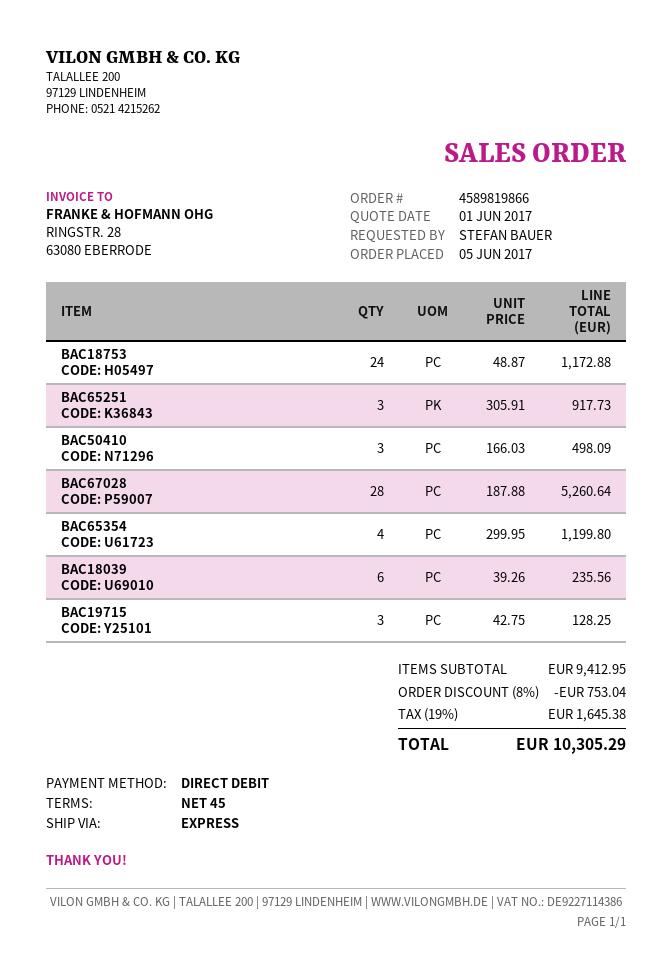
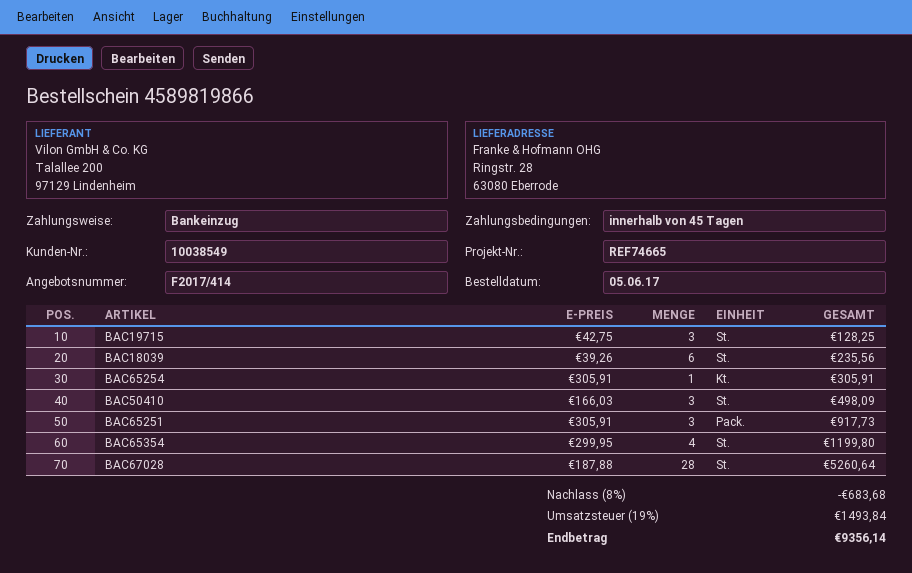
BAC18753: 24 x 48.87 = 1172.88 -> none
BAC65254: none -> 1 x 305.91 = 305.91
discount: 8% = 753.04 -> 8% = 683.68
tax: 19% = 1645.38 -> 19% = 1493.84
total: 10305.29 -> 9356.14

